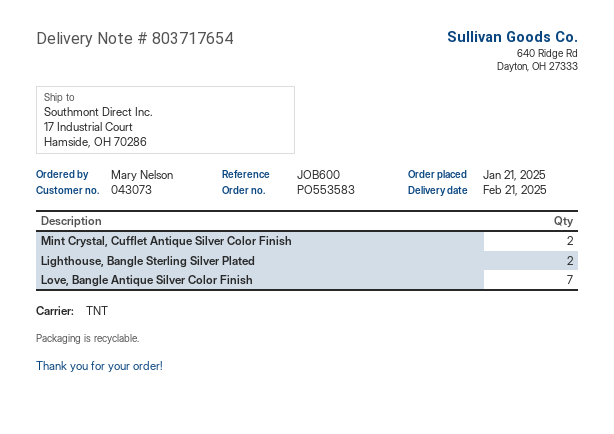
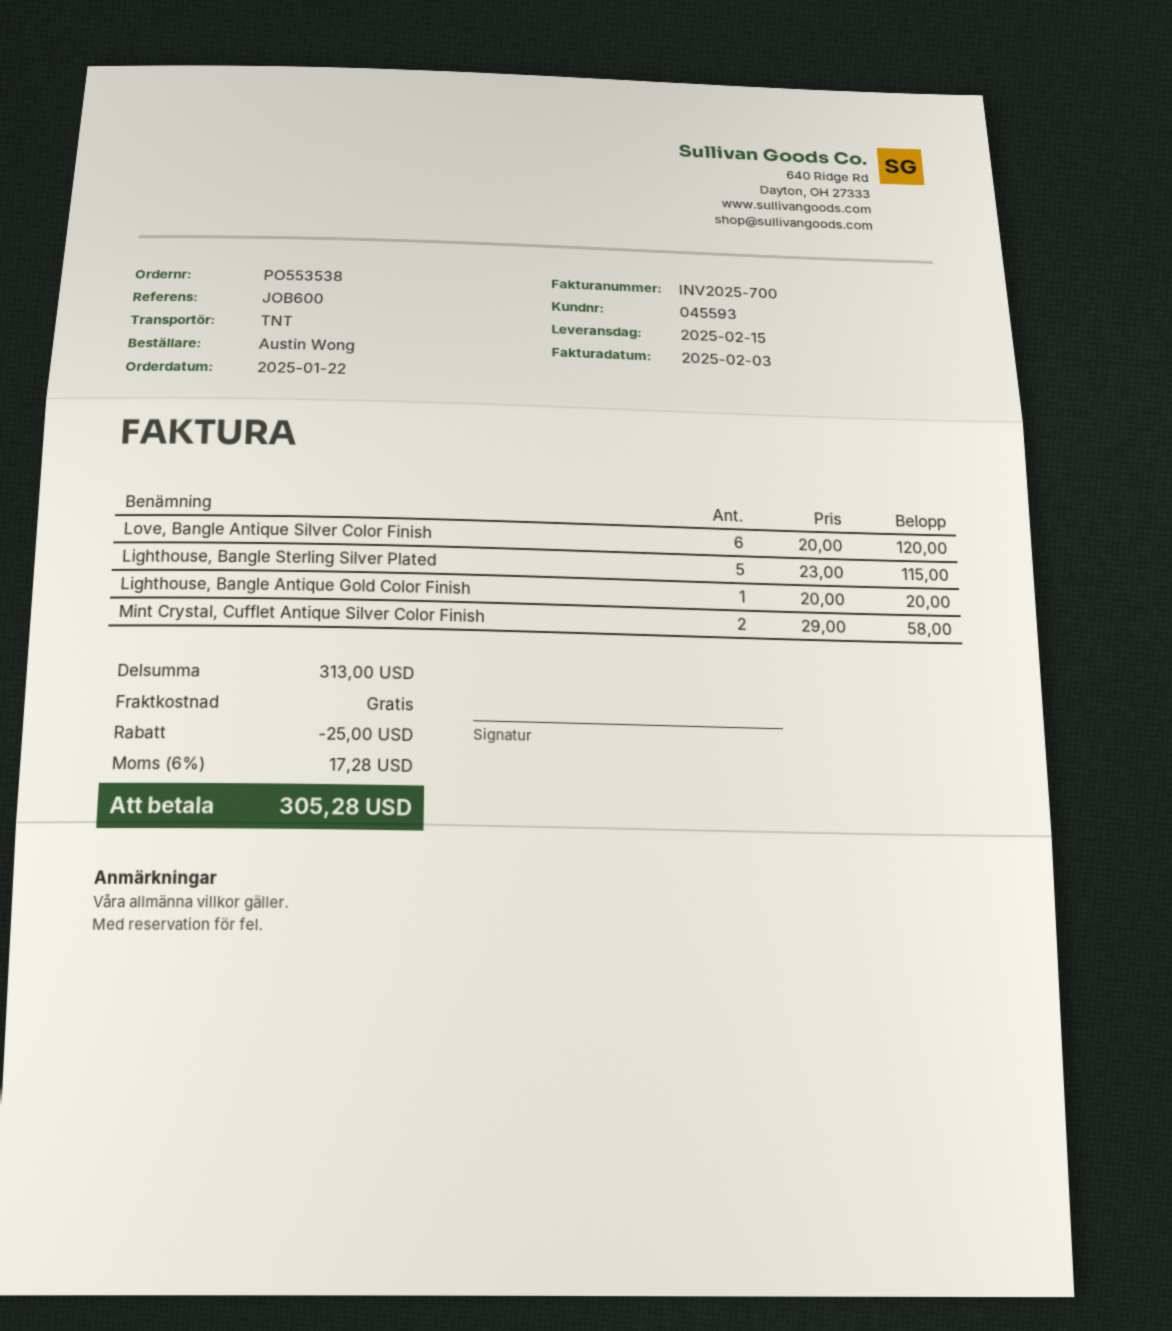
order number: PO553583 -> PO553538
order date: 2025-01-21 -> 2025-01-22
delivery date: 2025-02-21 -> 2025-02-15
customer number: 043073 -> 045593
ordered by: Mary Nelson -> Austin Wong
Lighthouse, Bangle Sterling Silver Plated: 2 -> 5
Love, Bangle Antique Silver Color Finish: 7 -> 6
Lighthouse, Bangle Antique Gold Color Finish: none -> 1

